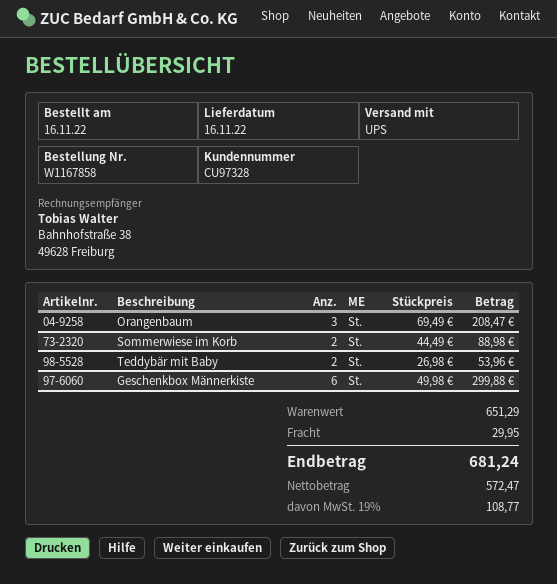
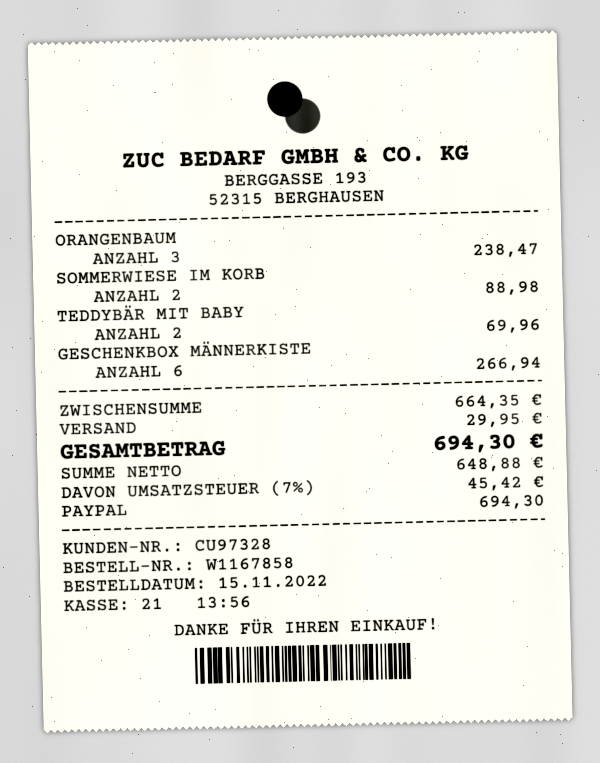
order date: 2022-11-16 -> 2022-11-15
Orangenbaum: 3 for 208.47 -> 3 for 238.47
Teddybär mit Baby: 2 for 53.96 -> 2 for 69.96
Geschenkbox Männerkiste: 6 for 299.88 -> 6 for 266.94
subtotal: 651.29 -> 664.35
net: 572.47 -> 648.88
tax: 19% = 108.77 -> 7% = 45.42
total: 681.24 -> 694.30

